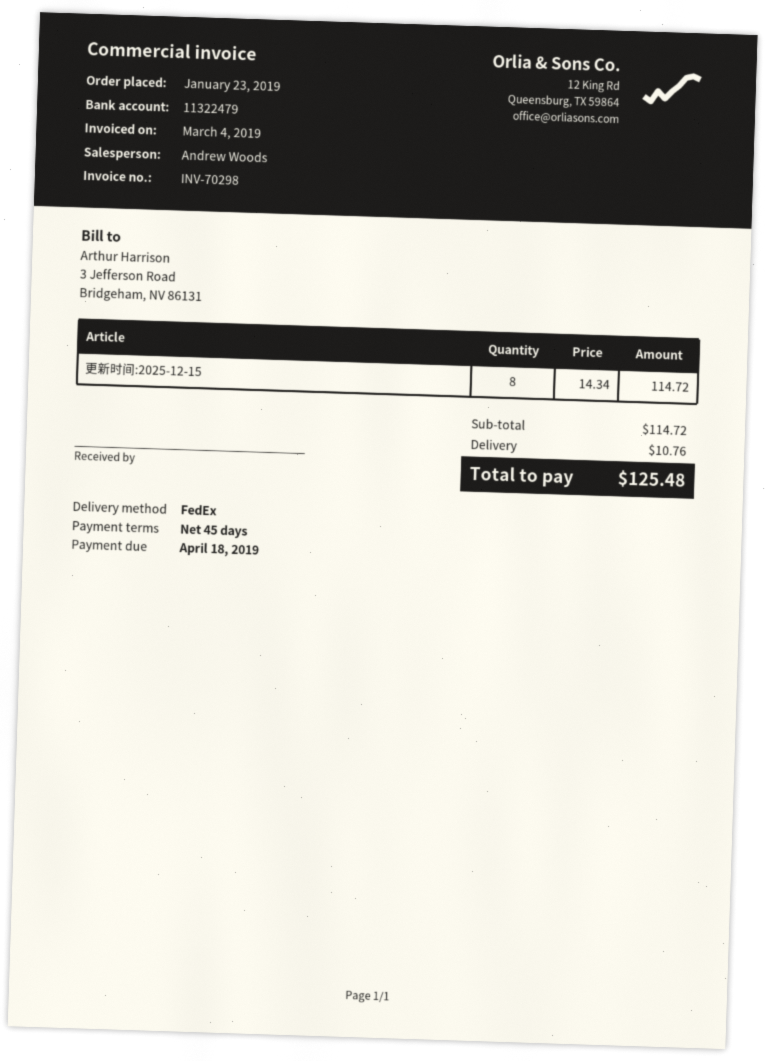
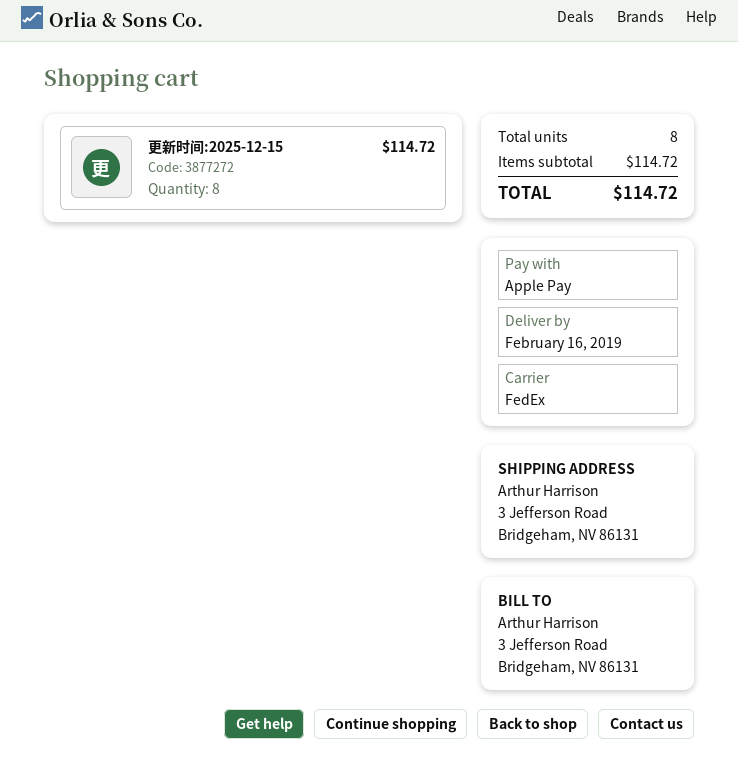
shipping: 10.76 -> none
total: 125.48 -> 114.72

